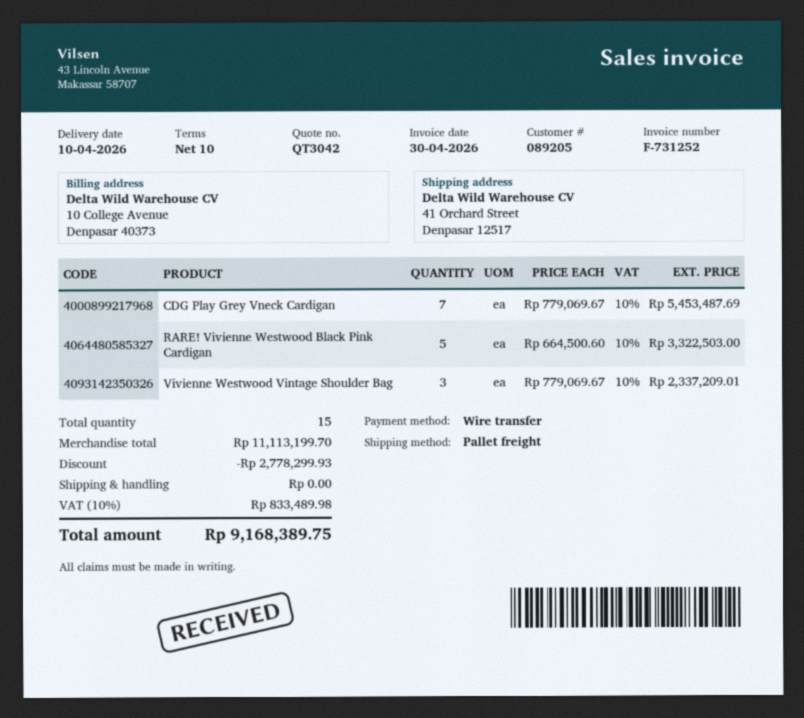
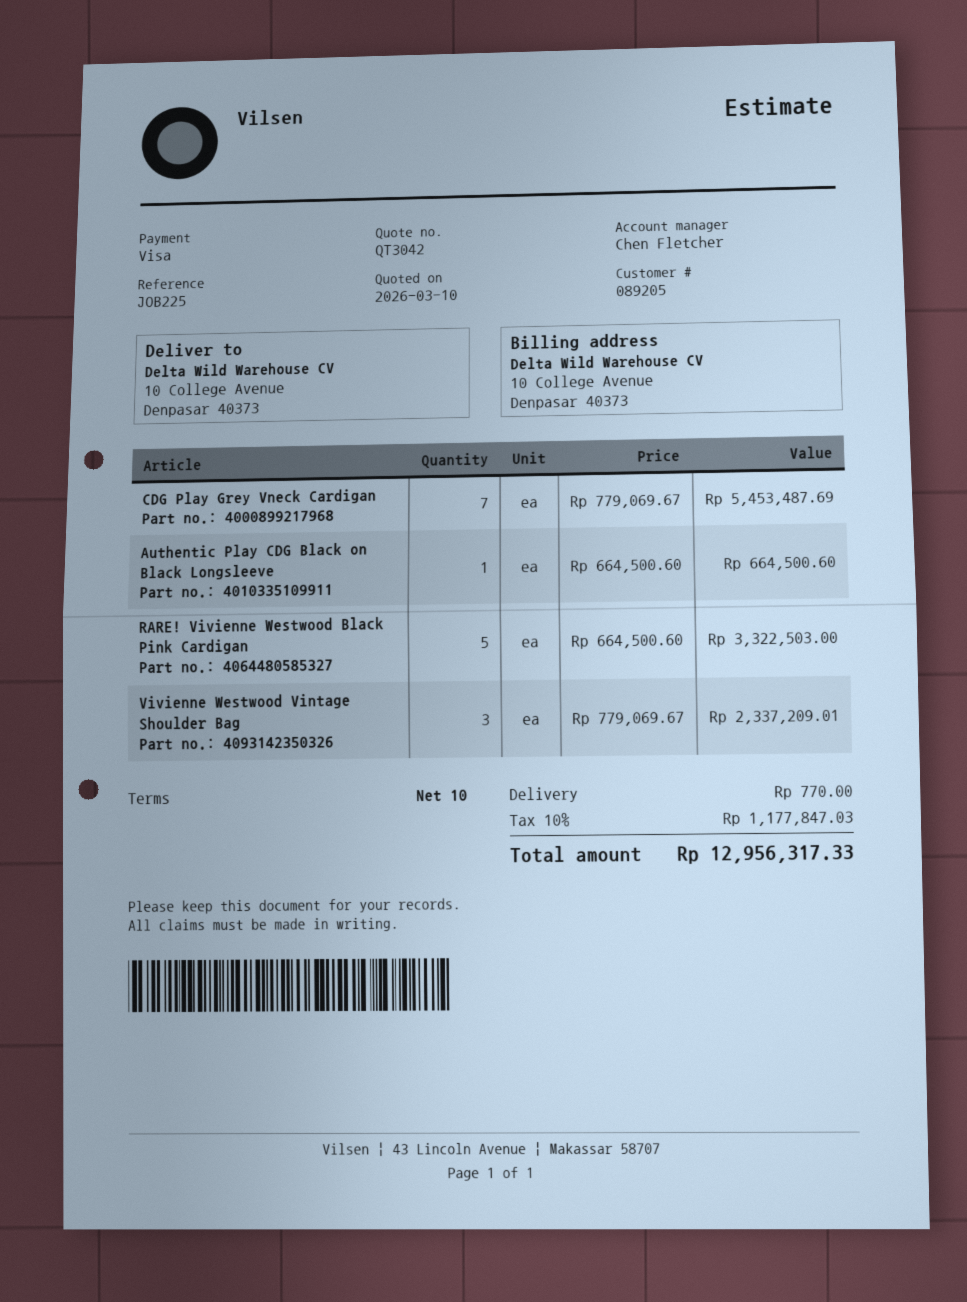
payment method: bank transfer -> Visa
ship to: 41 Orchard Street, Denpasar 12517 -> 10 College Avenue, Denpasar 40373
Authentic Play CDG Black on Black Longsleeve: none -> 1 x 664500.60 = 664500.60
discount: 2778299.93 -> none
shipping: 0.00 -> 770.00
tax: 10% = 833489.98 -> 10% = 1177847.03
total: 9168389.75 -> 12956317.33

